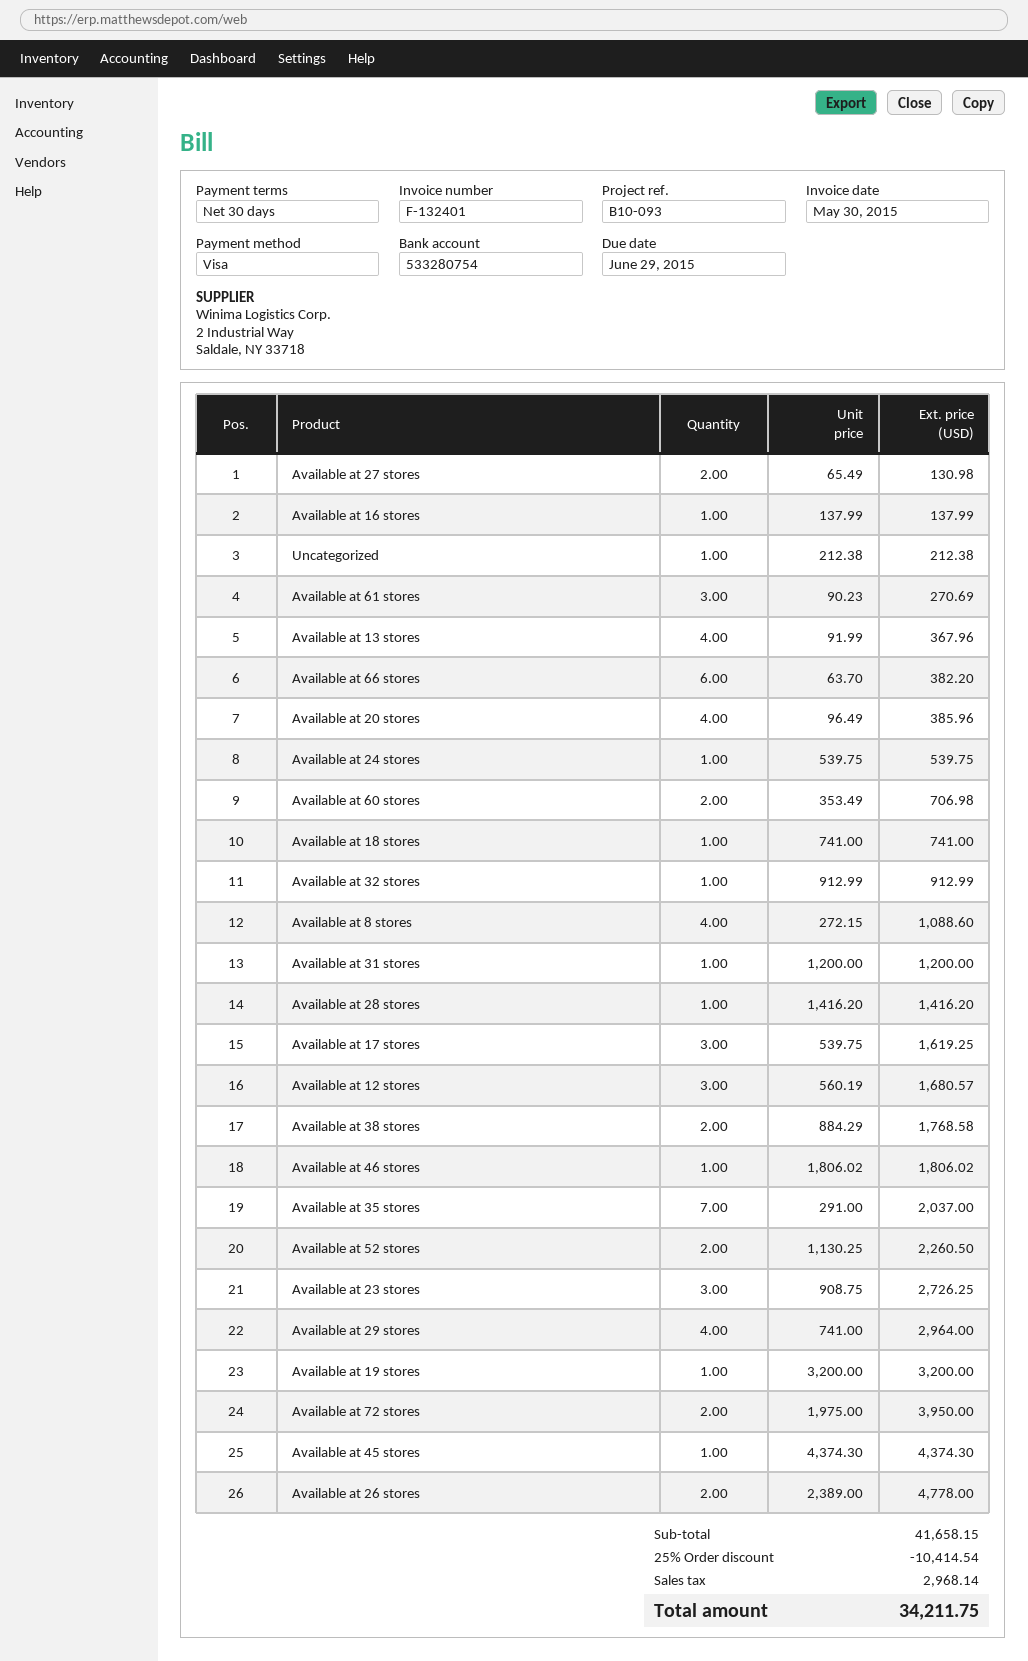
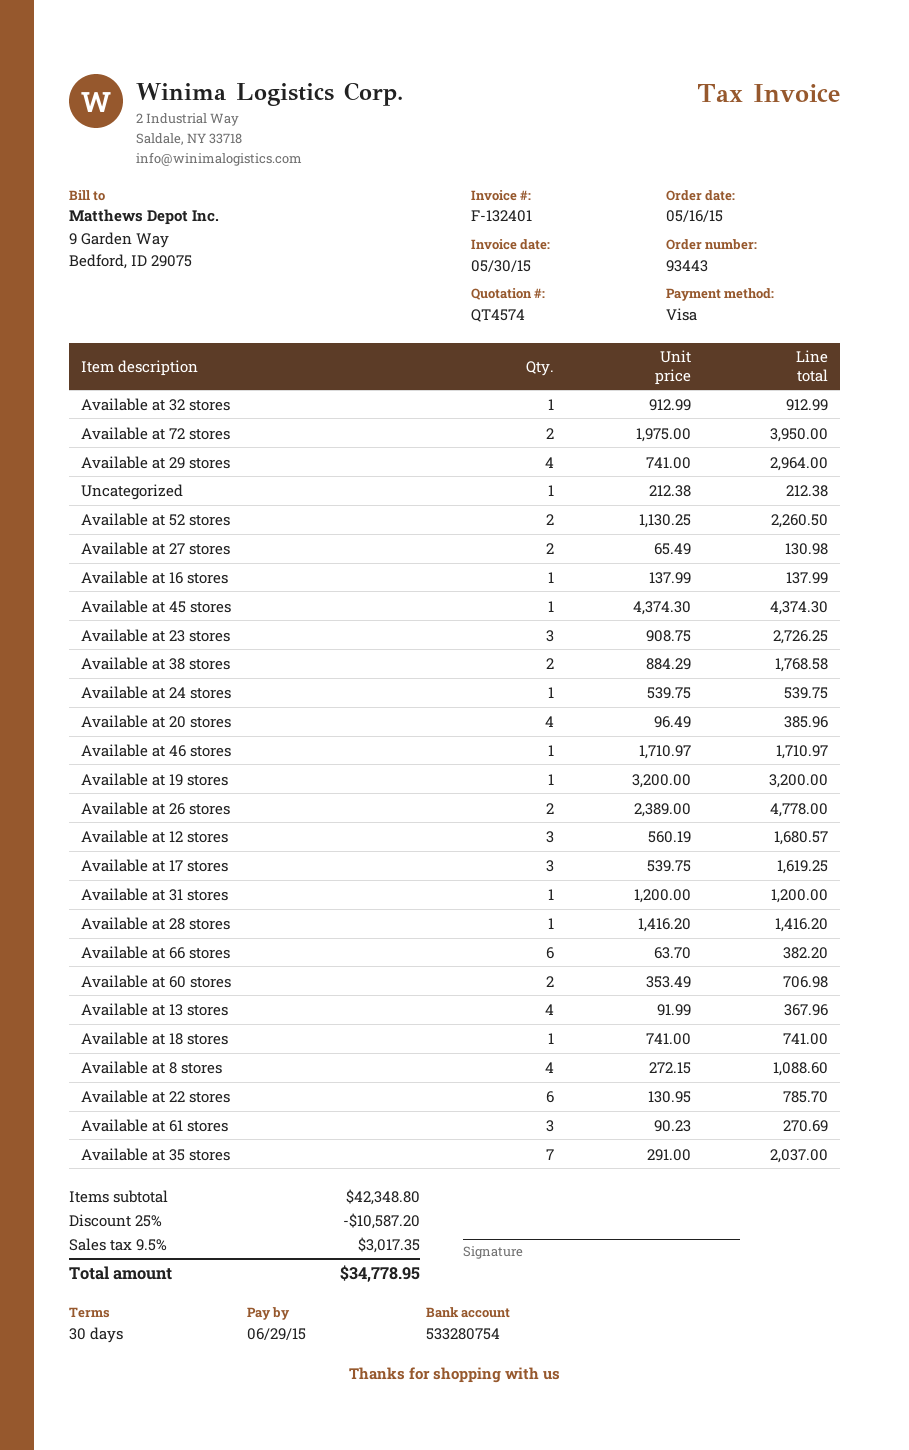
Available at 46 stores: 1 x 1806.02 = 1806.02 -> 1 x 1710.97 = 1710.97
Available at 22 stores: none -> 6 x 130.95 = 785.70
subtotal: 41658.15 -> 42348.80
discount: 25% = 10414.54 -> 25% = 10587.20
tax: 2968.14 -> 3017.35
total: 34211.75 -> 34778.95

